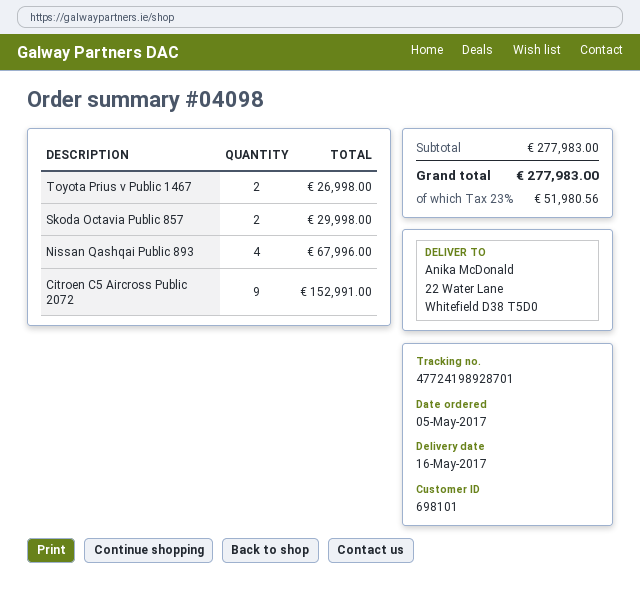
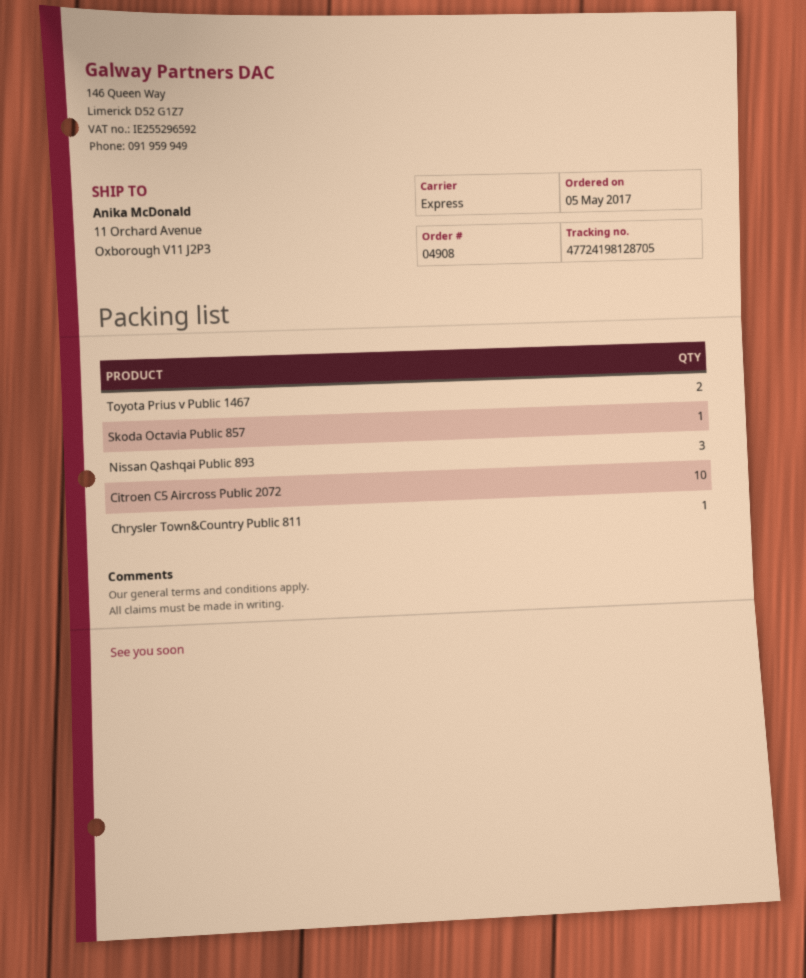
order number: 04098 -> 04908
tracking number: 47724198928701 -> 47724198128705
ship to: 22 Water Lane, Whitefield D38 T5D0 -> 11 Orchard Avenue, Oxborough V11 J2P3
Skoda Octavia Public 857: 2 -> 1
Nissan Qashqai Public 893: 4 -> 3
Citroen C5 Aircross Public 2072: 9 -> 10
Chrysler Town&Country Public 811: none -> 1

